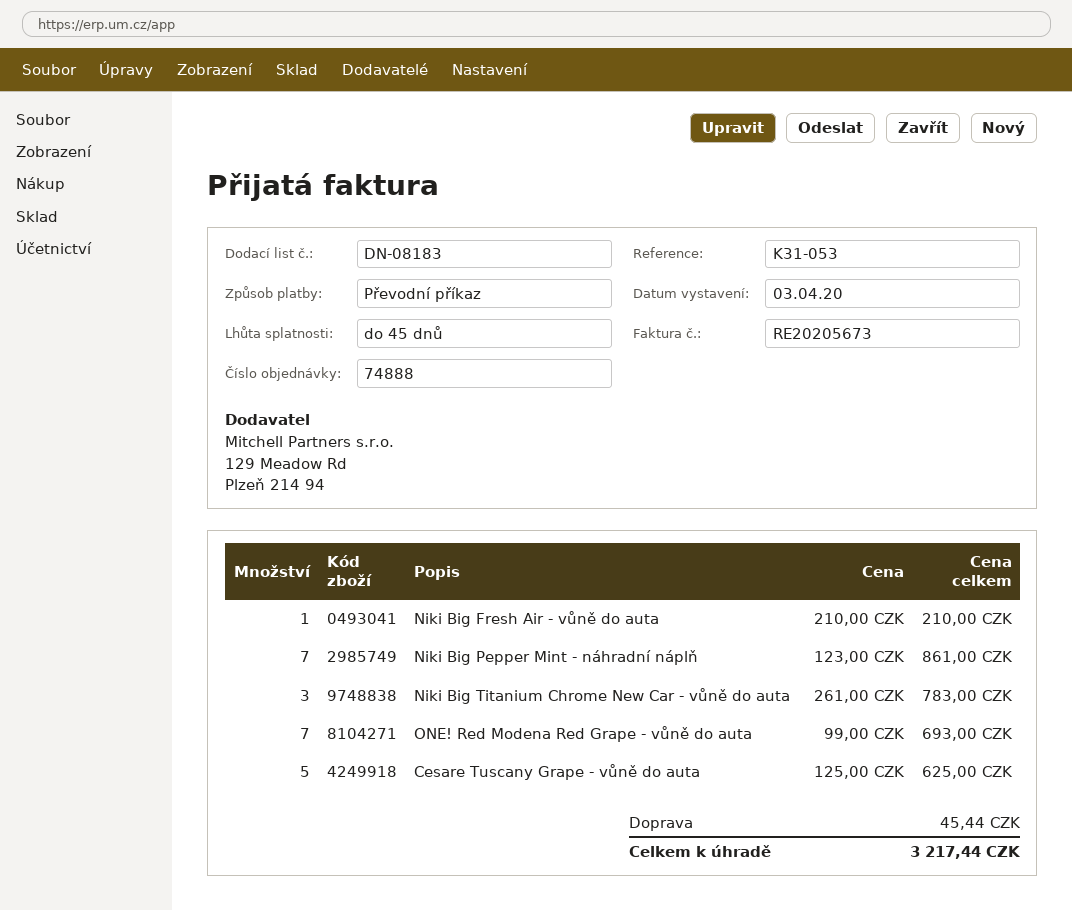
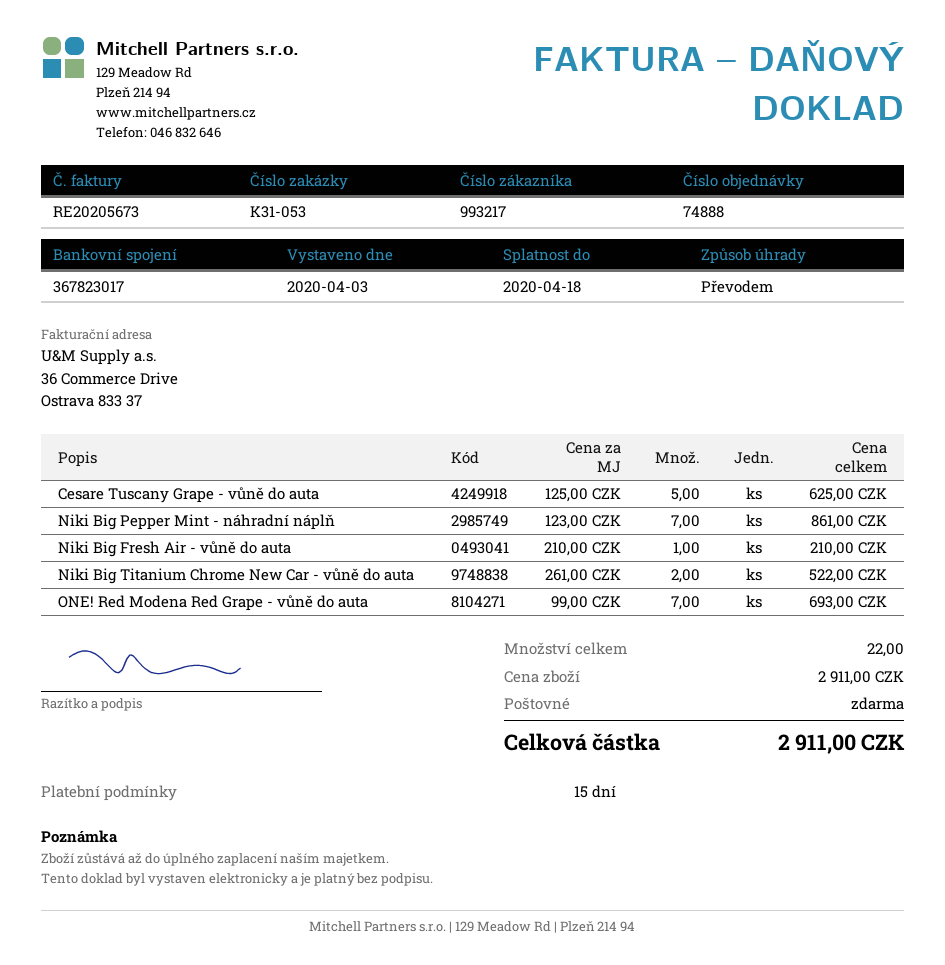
payment terms: 45 days -> 15 days
Niki Big Titanium Chrome New Car - vůně do auta: 3 x 261.00 = 783.00 -> 2 x 261.00 = 522.00
shipping: 45.44 -> 0.00
total: 3217.44 -> 2911.00

